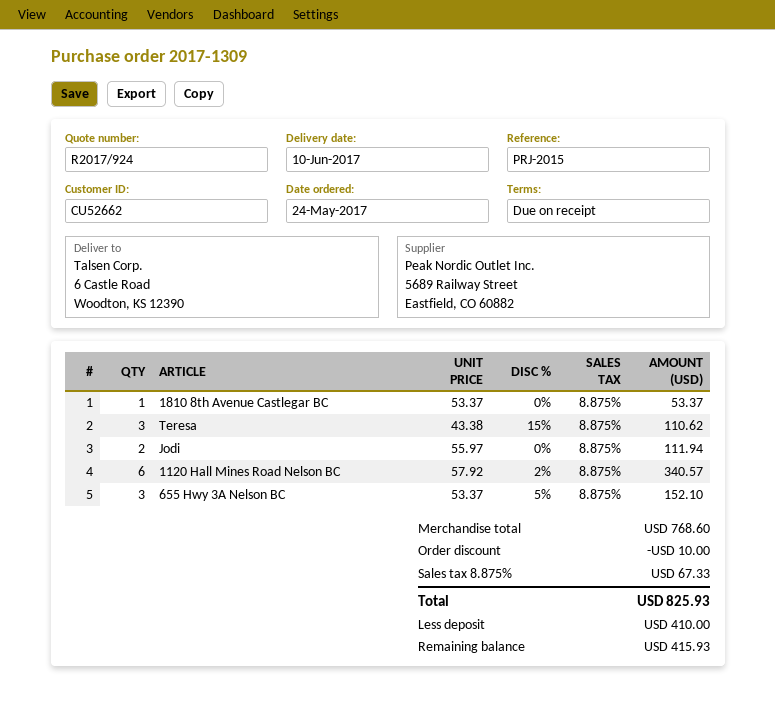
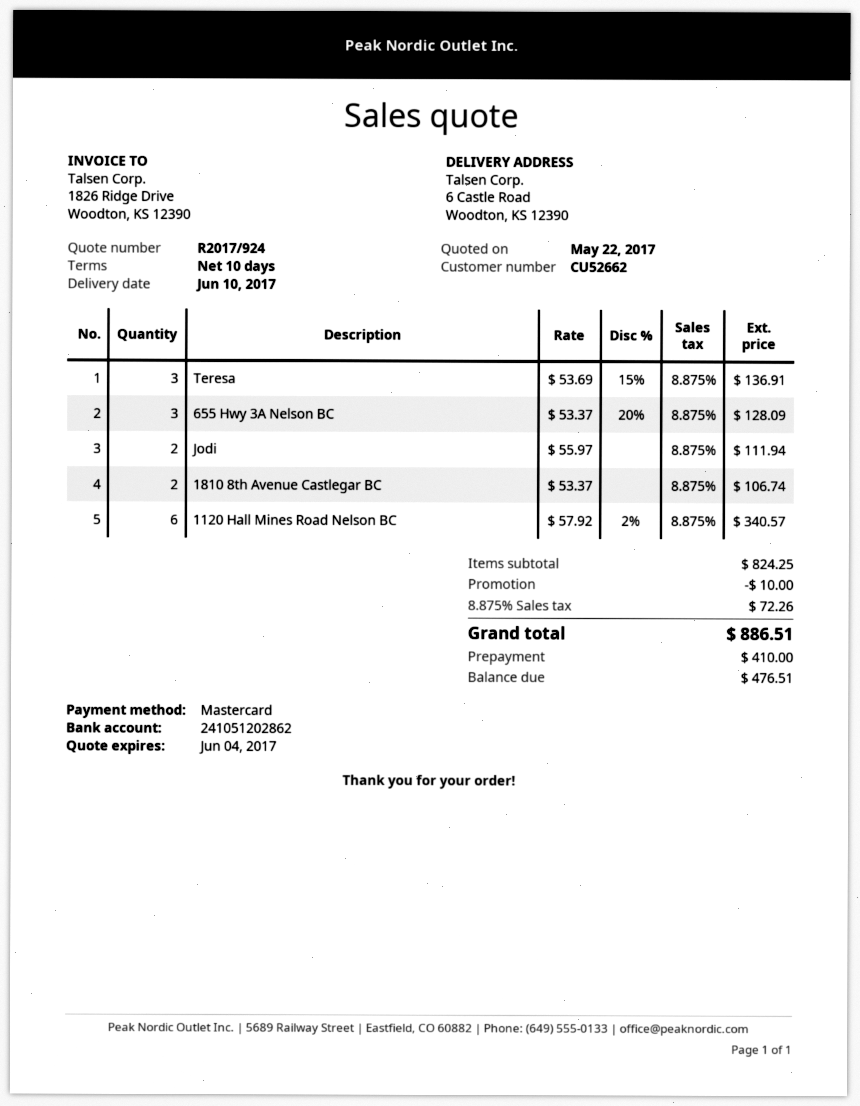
payment terms: on receipt -> 10 days
1810 8th Avenue Castlegar BC: 1 x 53.37 = 53.37 -> 2 x 53.37 = 106.74
Teresa: 3 x 43.38 - 15% = 110.62 -> 3 x 53.69 - 15% = 136.91
655 Hwy 3A Nelson BC: 3 x 53.37 - 5% = 152.10 -> 3 x 53.37 - 20% = 128.09
subtotal: 768.60 -> 824.25
tax: 8.875% = 67.33 -> 8.875% = 72.26
total: 825.93 -> 886.51
balance: 415.93 -> 476.51

